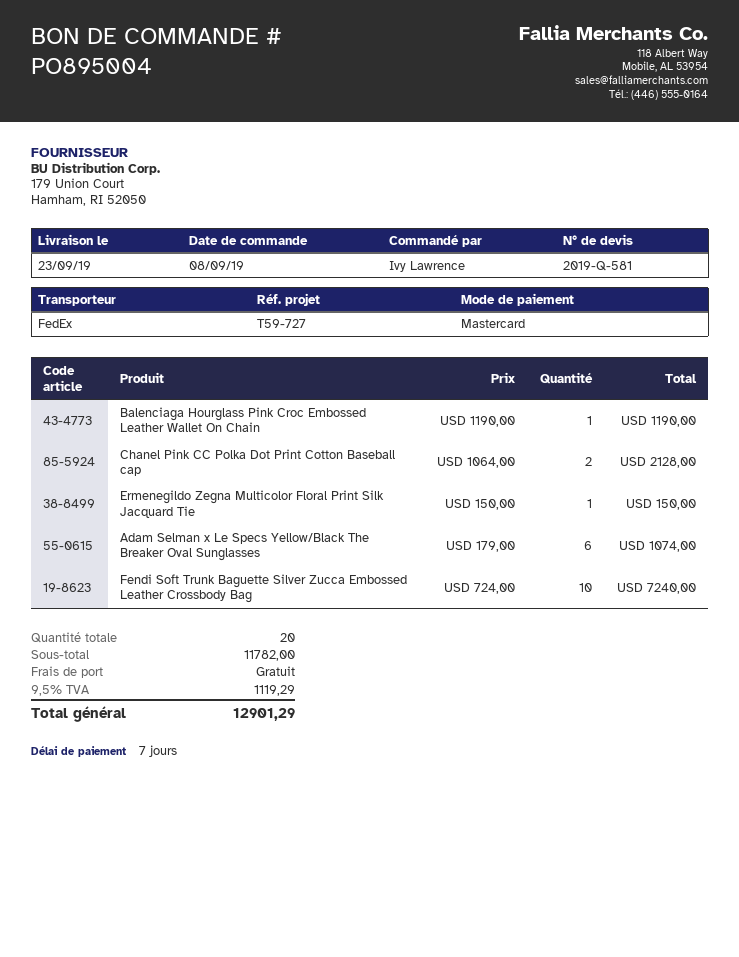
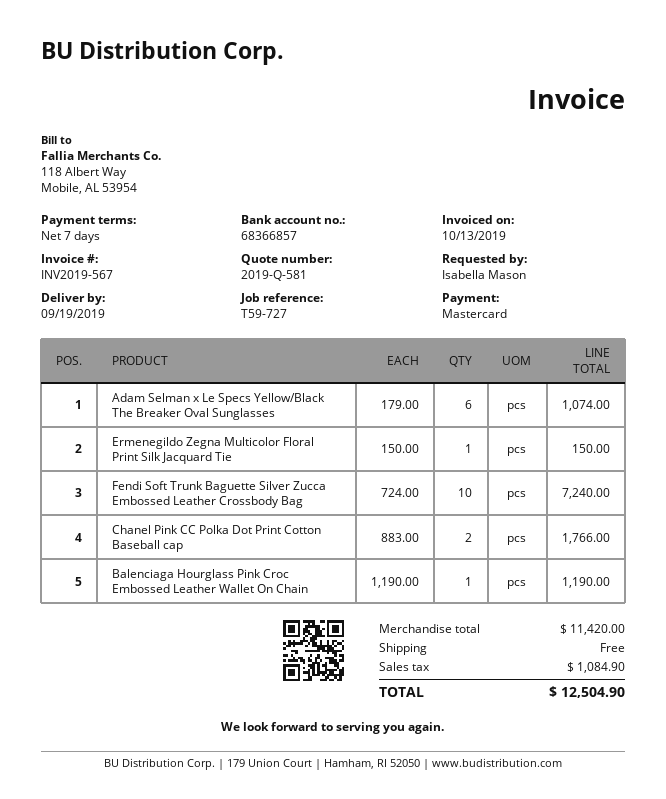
delivery date: 2019-09-23 -> 2019-09-19
ordered by: Ivy Lawrence -> Isabella Mason
Chanel Pink CC Polka Dot Print Cotton Baseball cap: 2 x 1064.00 = 2128.00 -> 2 x 883.00 = 1766.00
subtotal: 11782.00 -> 11420.00
tax: 1119.29 -> 1084.90
total: 12901.29 -> 12504.90

